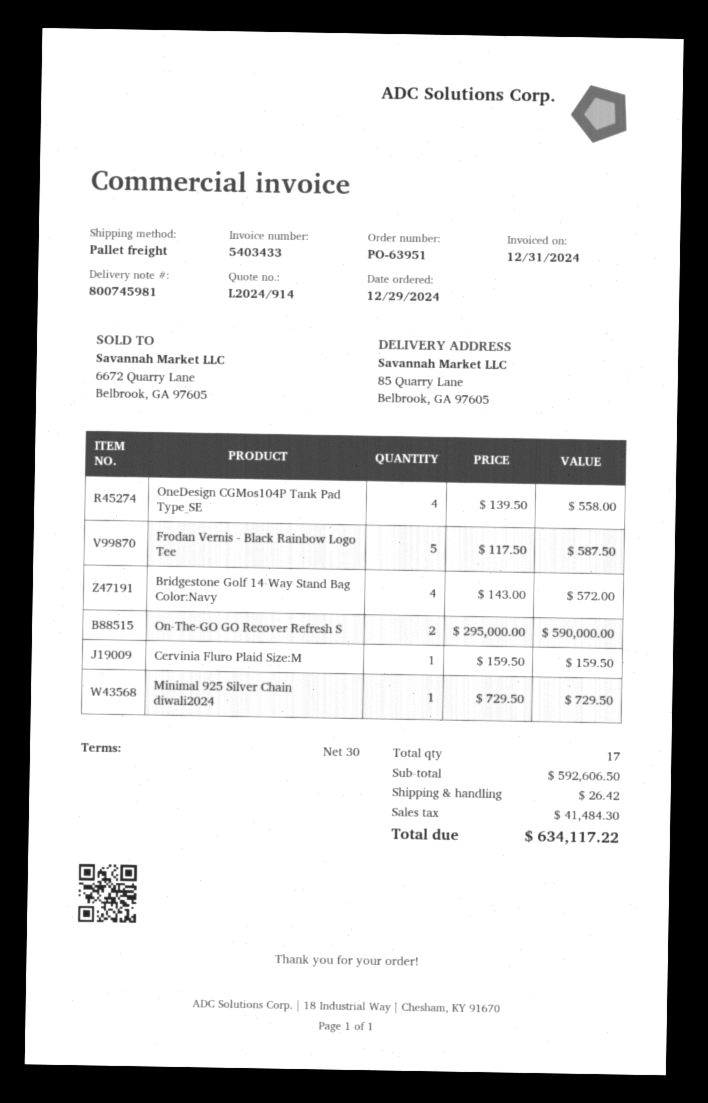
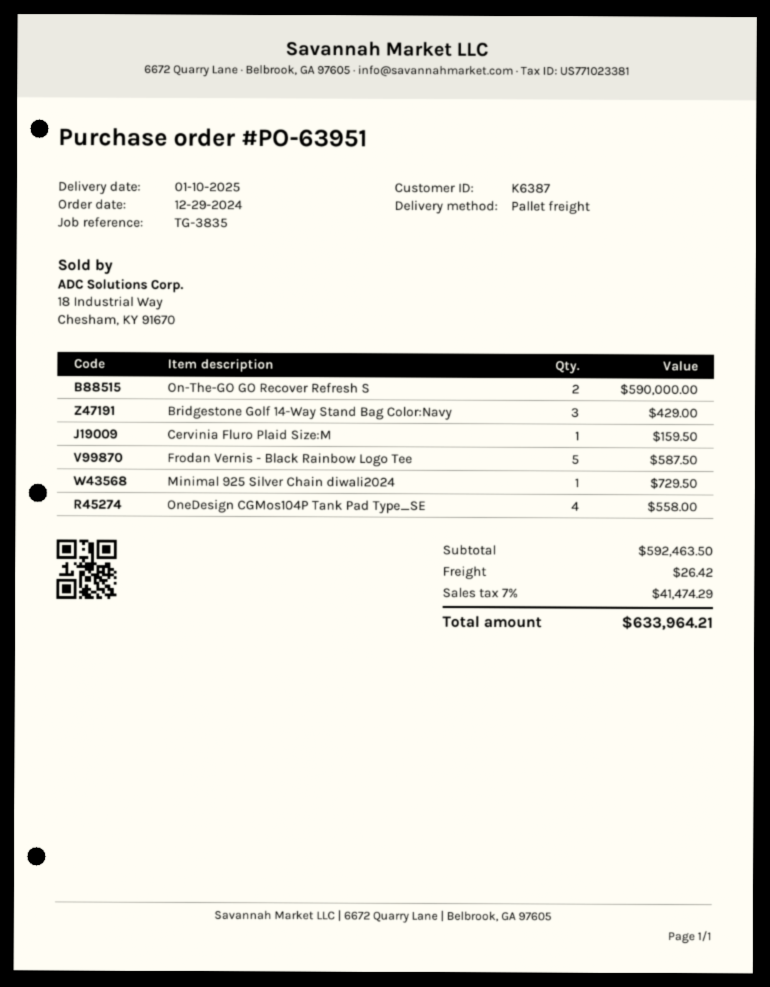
Bridgestone Golf 14-Way Stand Bag Color:Navy: 4 for 572.00 -> 3 for 429.00
subtotal: 592606.50 -> 592463.50
tax: 41484.30 -> 41474.29
total: 634117.22 -> 633964.21

